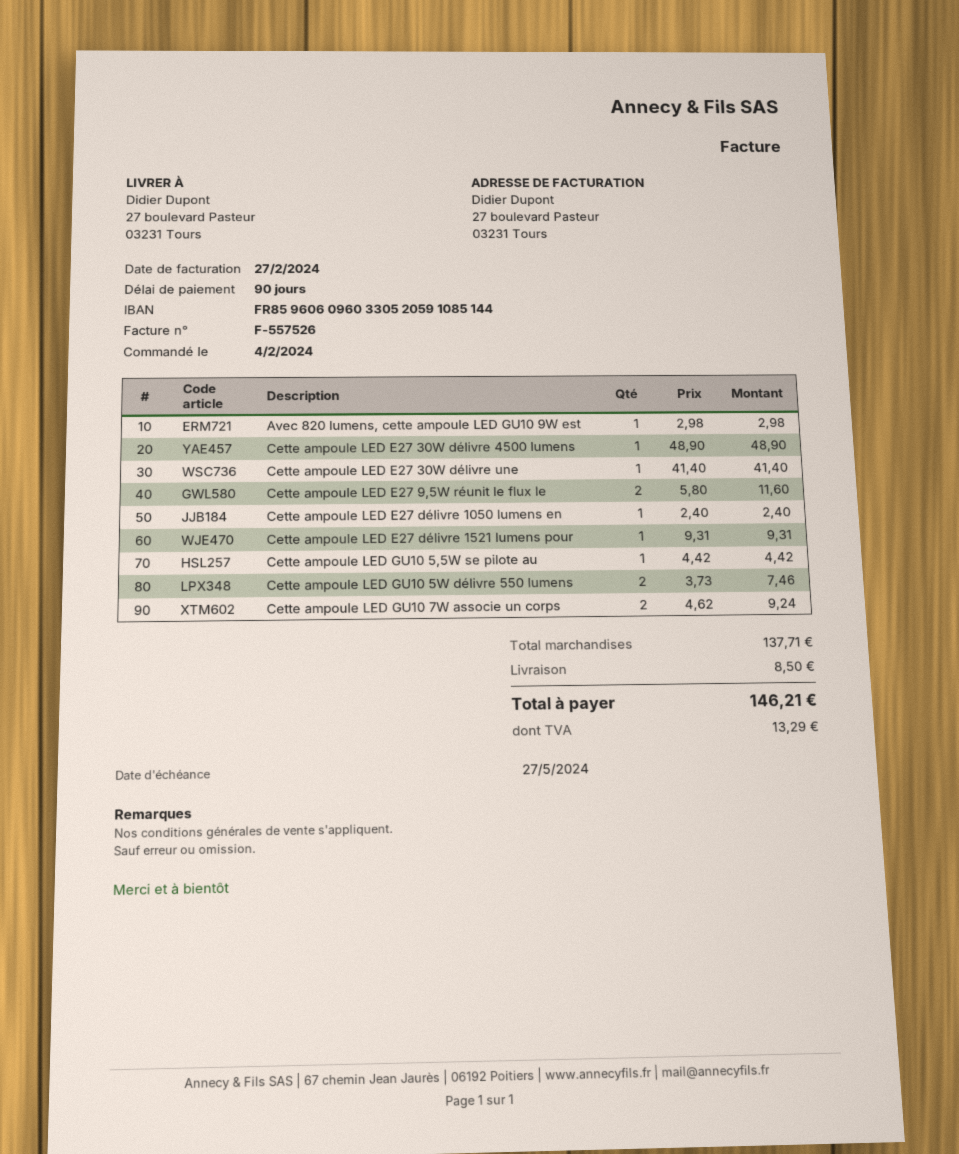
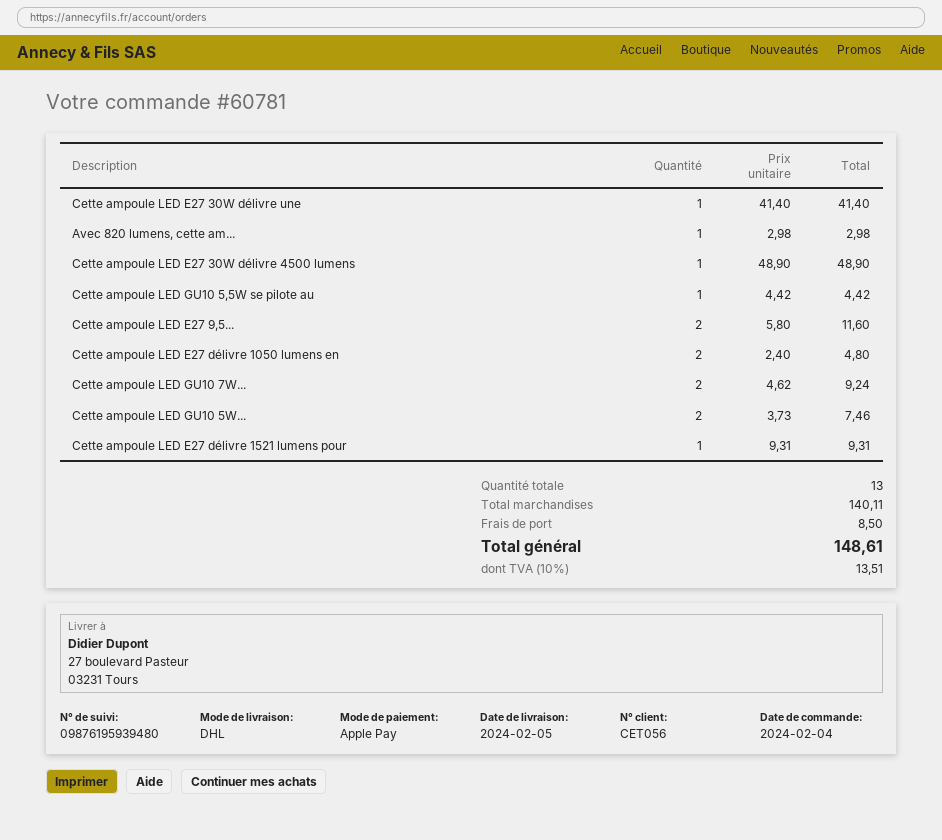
Cette ampoule LED E27 délivre 1050 lumens en: 1 x 2.40 = 2.40 -> 2 x 2.40 = 4.80
subtotal: 137.71 -> 140.11
tax: 13.29 -> 13.51
total: 146.21 -> 148.61

